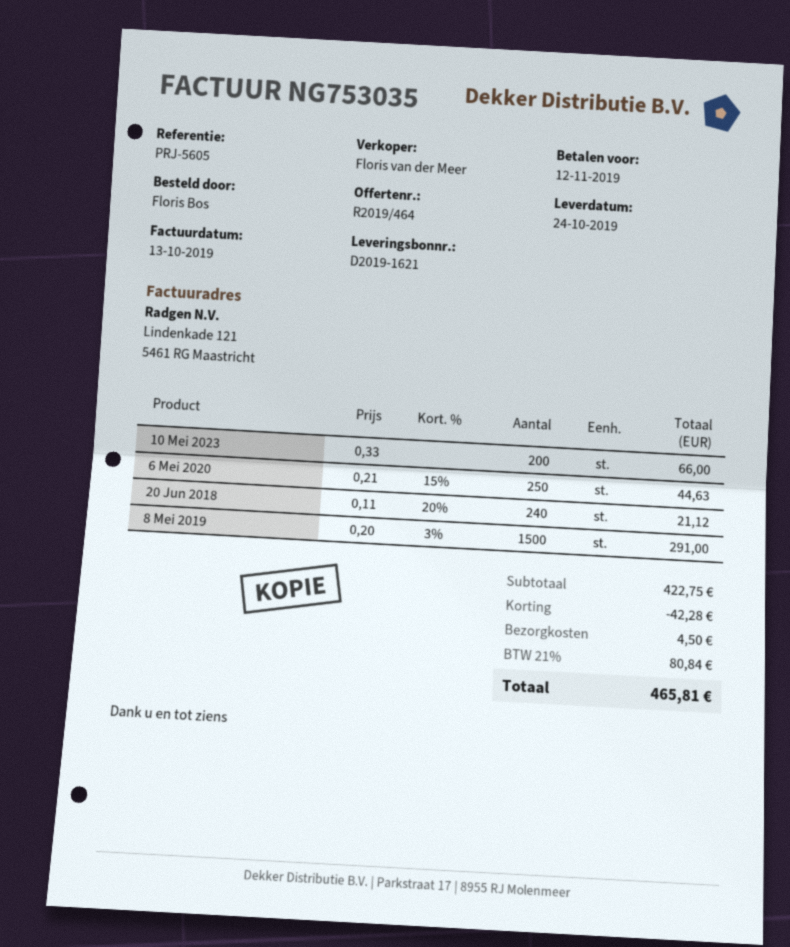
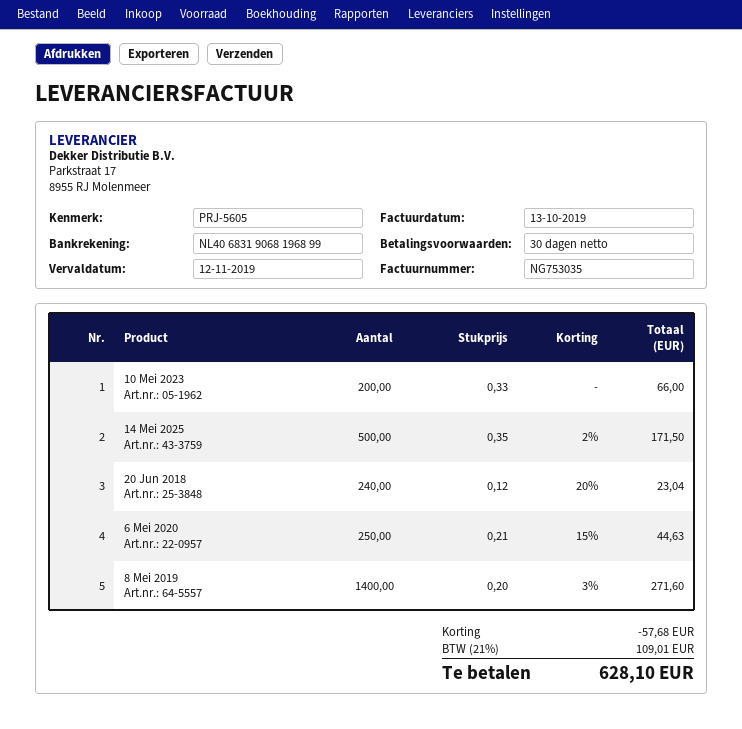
20 Jun 2018: 240 x 0.11 - 20% = 21.12 -> 240 x 0.12 - 20% = 23.04
8 Mei 2019: 1500 x 0.20 - 3% = 291.00 -> 1400 x 0.20 - 3% = 271.60
14 Mei 2025: none -> 500 x 0.35 - 2% = 171.50
discount: 42.28 -> 57.68
shipping: 4.50 -> none
tax: 21% = 80.84 -> 21% = 109.01
total: 465.81 -> 628.10

